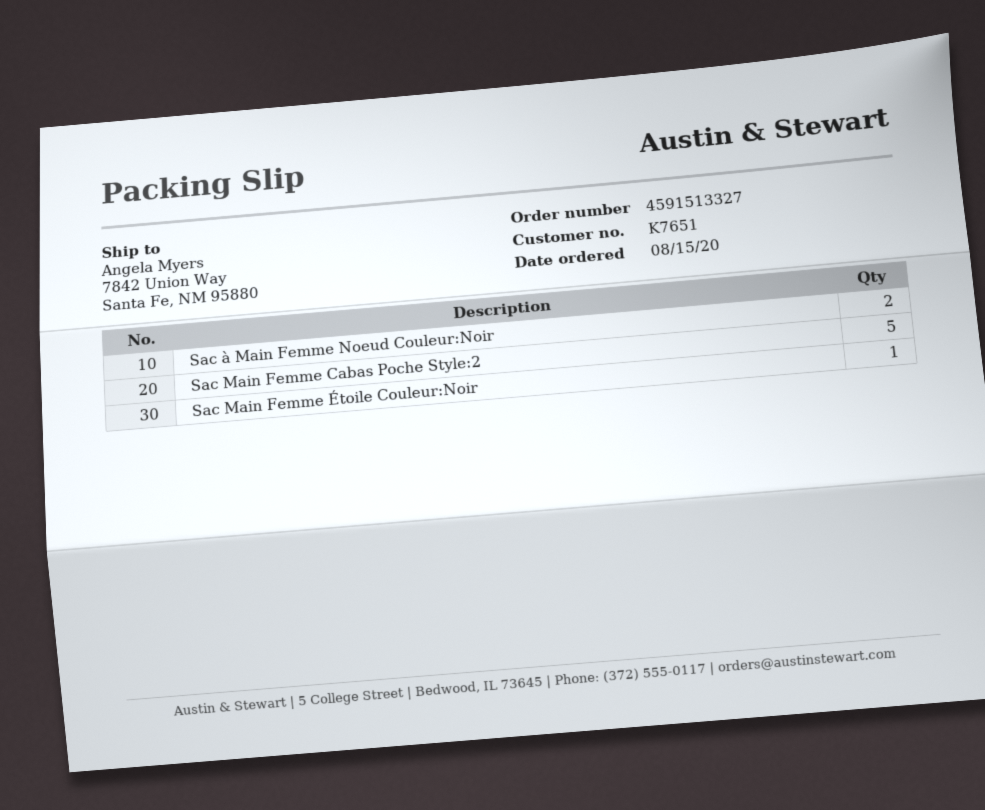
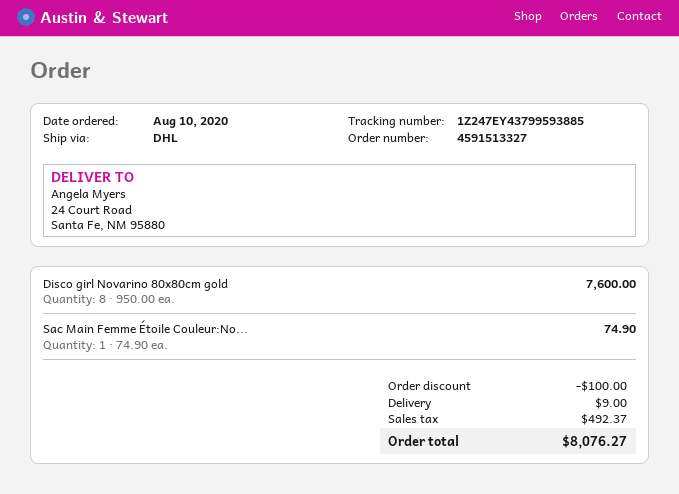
order date: 2020-08-15 -> 2020-08-10
ship to: 7842 Union Way, Santa Fe, NM 95880 -> 24 Court Road, Santa Fe, NM 95880
Sac à Main Femme Noeud Couleur:Noir: 2 -> none
Sac Main Femme Cabas Poche Style:2: 5 -> none
Disco girl Novarino 80x80cm gold: none -> 8

